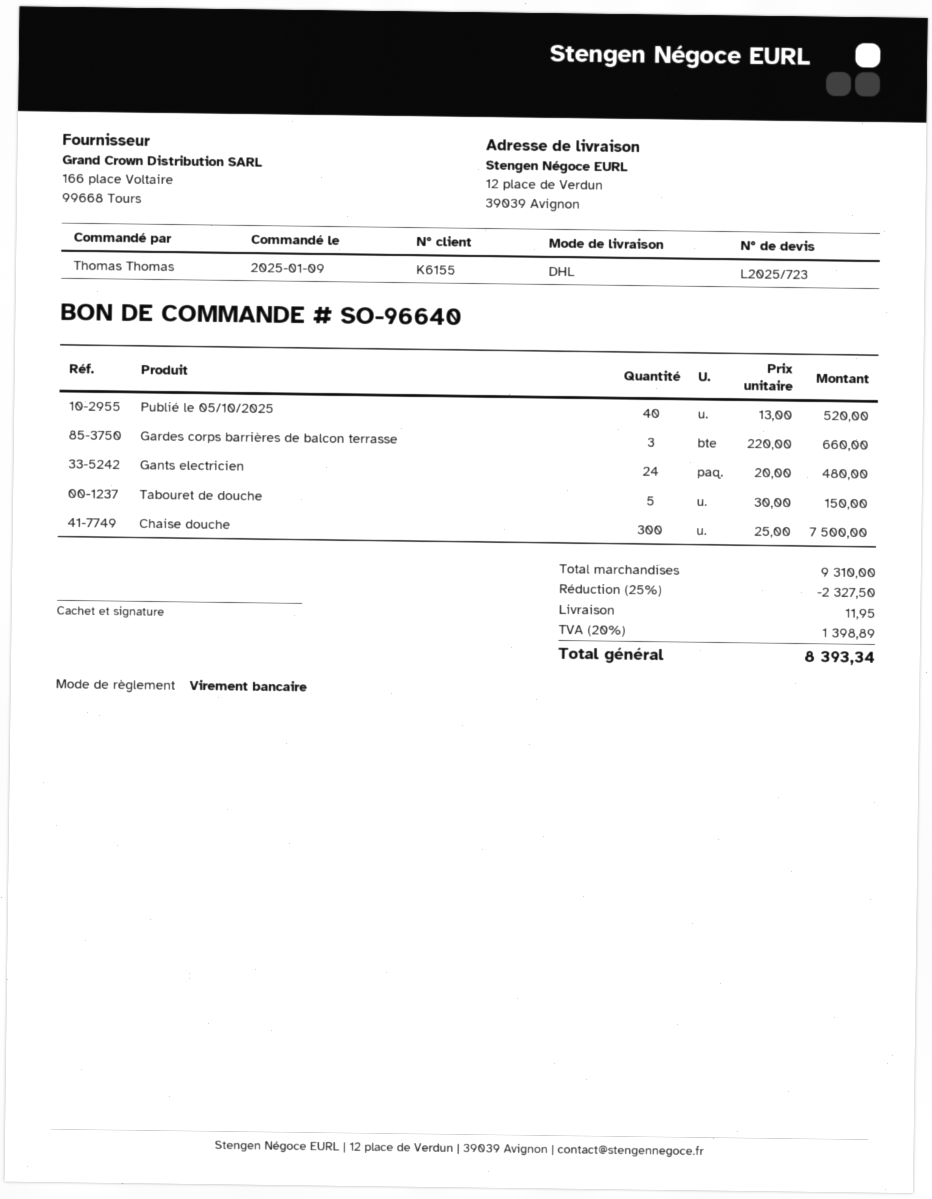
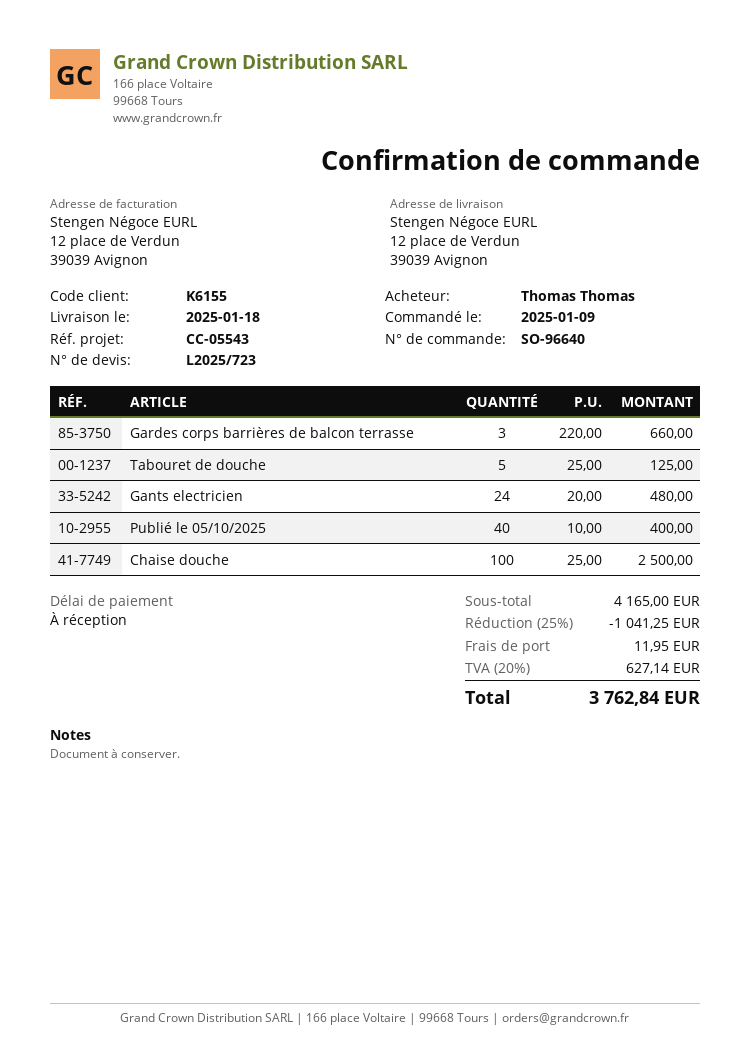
Publié le 05/10/2025: 40 x 13.00 = 520.00 -> 40 x 10.00 = 400.00
Tabouret de douche: 5 x 30.00 = 150.00 -> 5 x 25.00 = 125.00
Chaise douche: 300 x 25.00 = 7500.00 -> 100 x 25.00 = 2500.00
subtotal: 9310.00 -> 4165.00
discount: 25% = 2327.50 -> 25% = 1041.25
tax: 20% = 1398.89 -> 20% = 627.14
total: 8393.34 -> 3762.84

